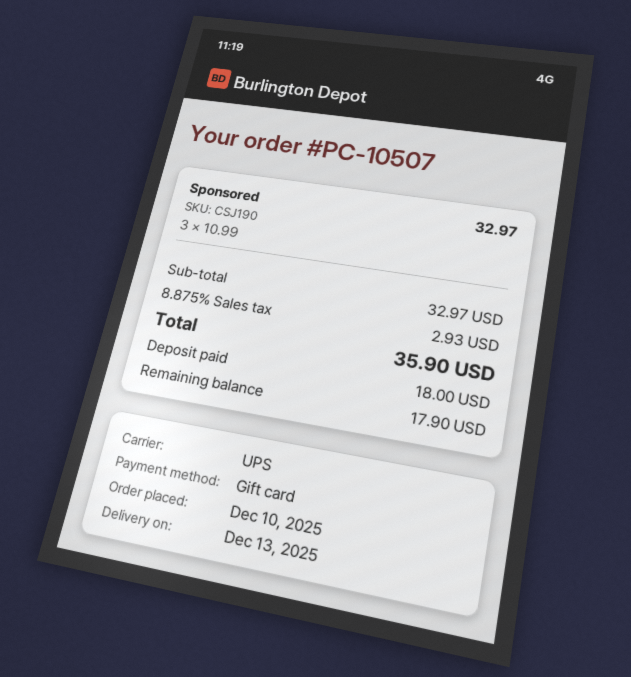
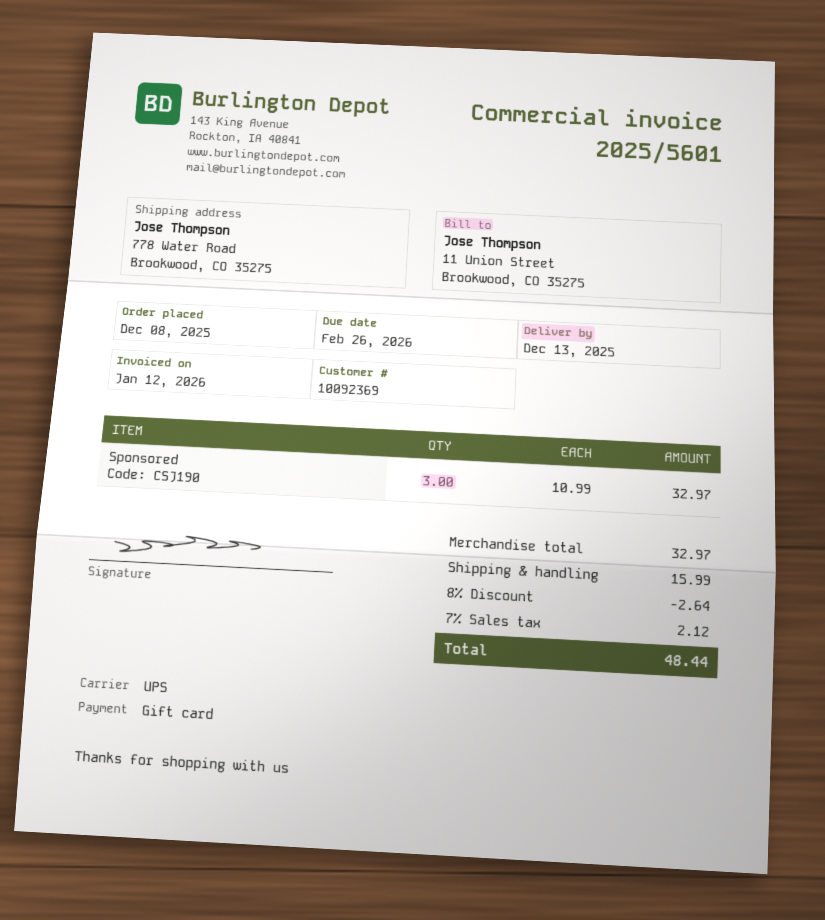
order date: 2025-12-10 -> 2025-12-08
discount: none -> 8% = 2.64
shipping: none -> 15.99
tax: 8.875% = 2.93 -> 7% = 2.12
total: 35.90 -> 48.44

